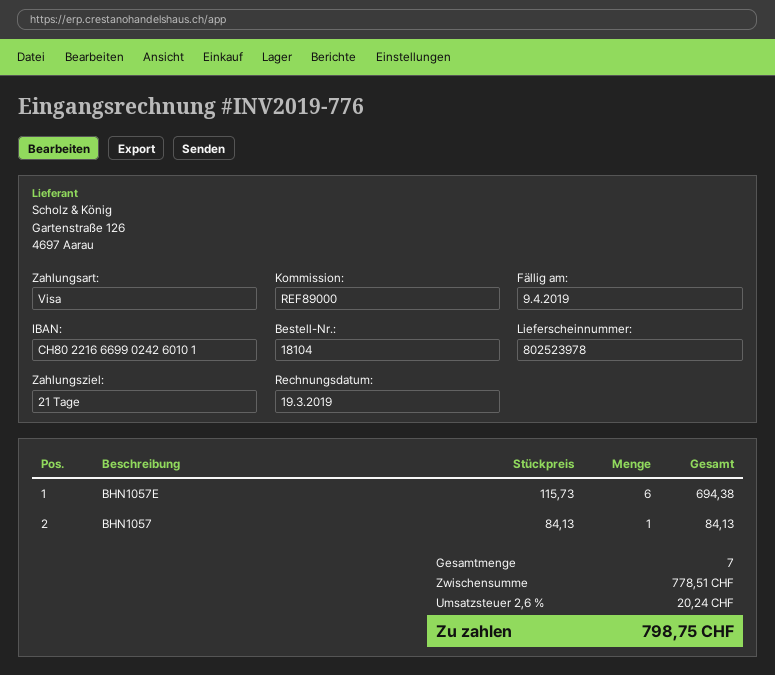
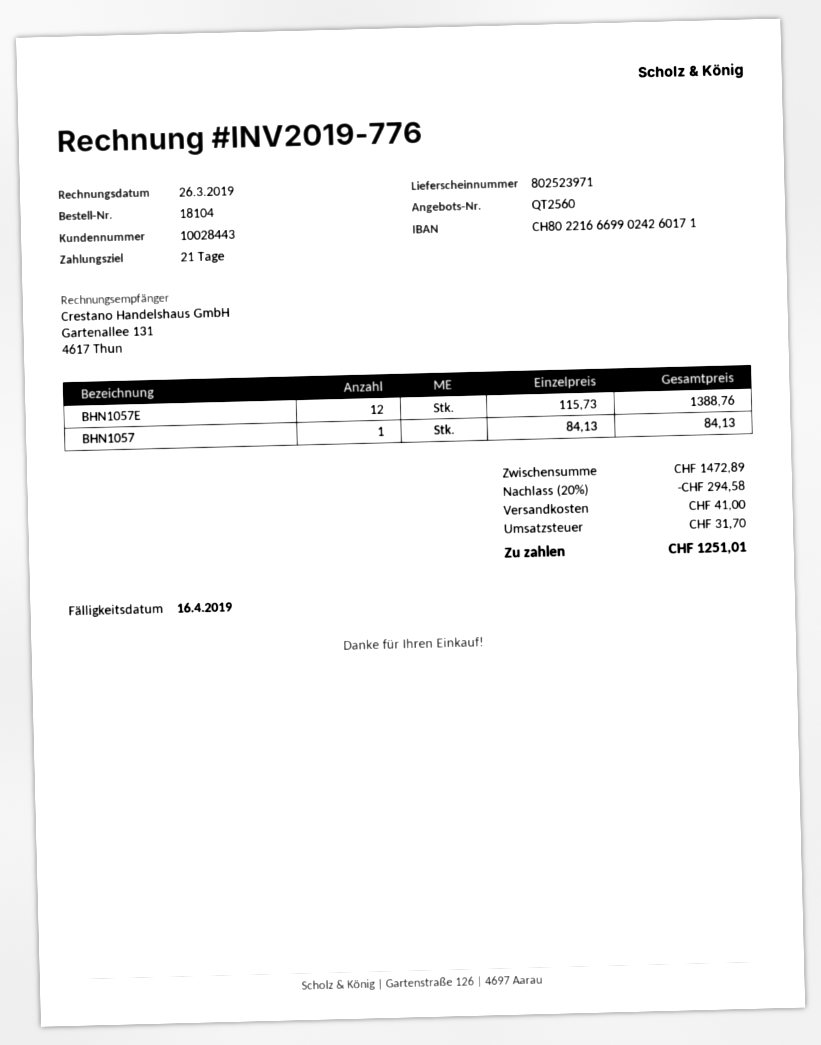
delivery note number: 802523978 -> 802523971
invoice date: 2019-03-19 -> 2019-03-26
due date: 2019-04-09 -> 2019-04-16
bank account: CH8022166699024260101 -> CH8022166699024260171
BHN1057E: 6 x 115.73 = 694.38 -> 12 x 115.73 = 1388.76
subtotal: 778.51 -> 1472.89
discount: none -> 20% = 294.58
shipping: none -> 41.00
tax: 20.24 -> 31.70
total: 798.75 -> 1251.01

